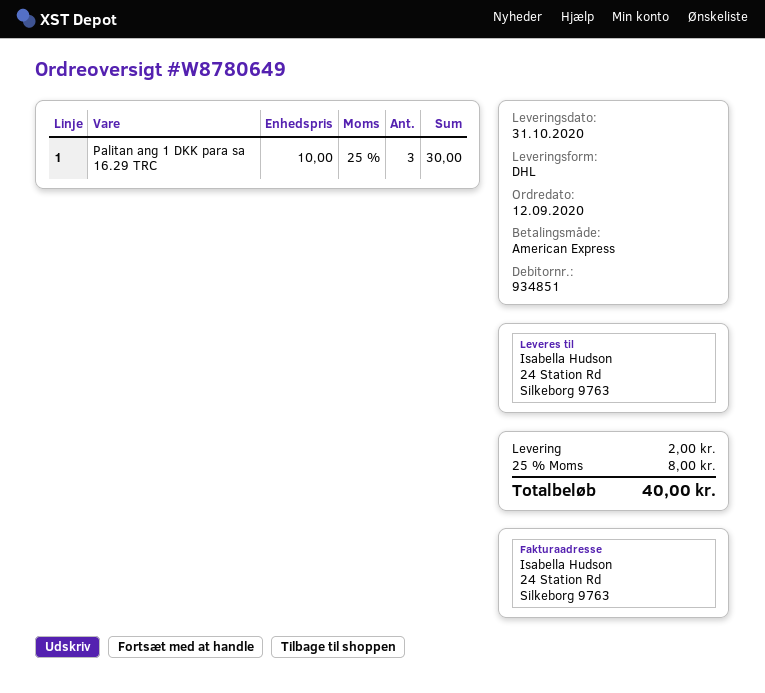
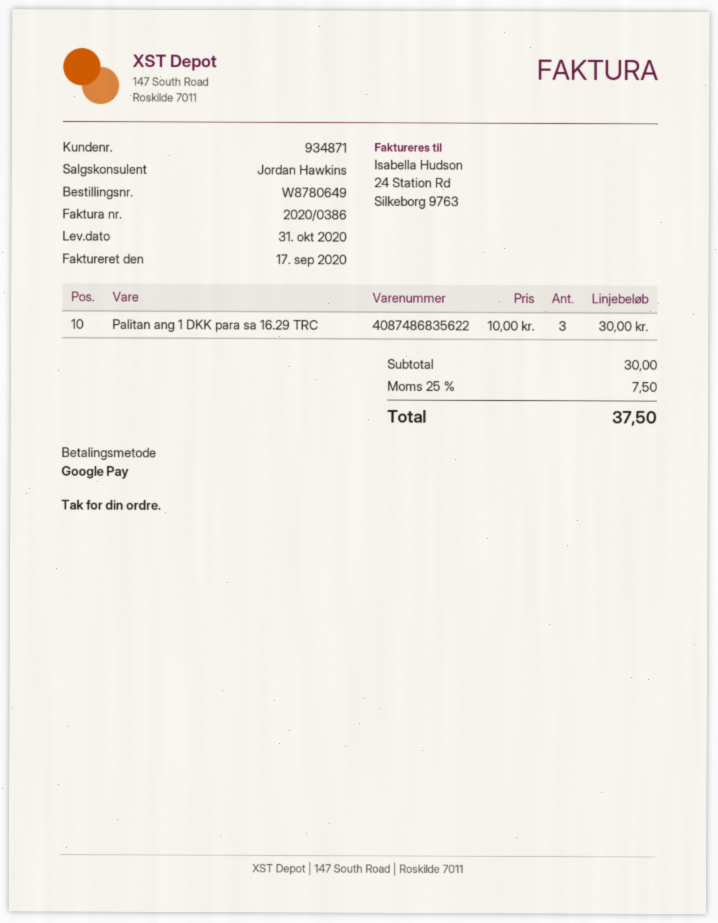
customer number: 934851 -> 934871
payment method: American Express -> Google Pay
shipping: 2.00 -> none
tax: 25% = 8.00 -> 25% = 7.50
total: 40.00 -> 37.50

